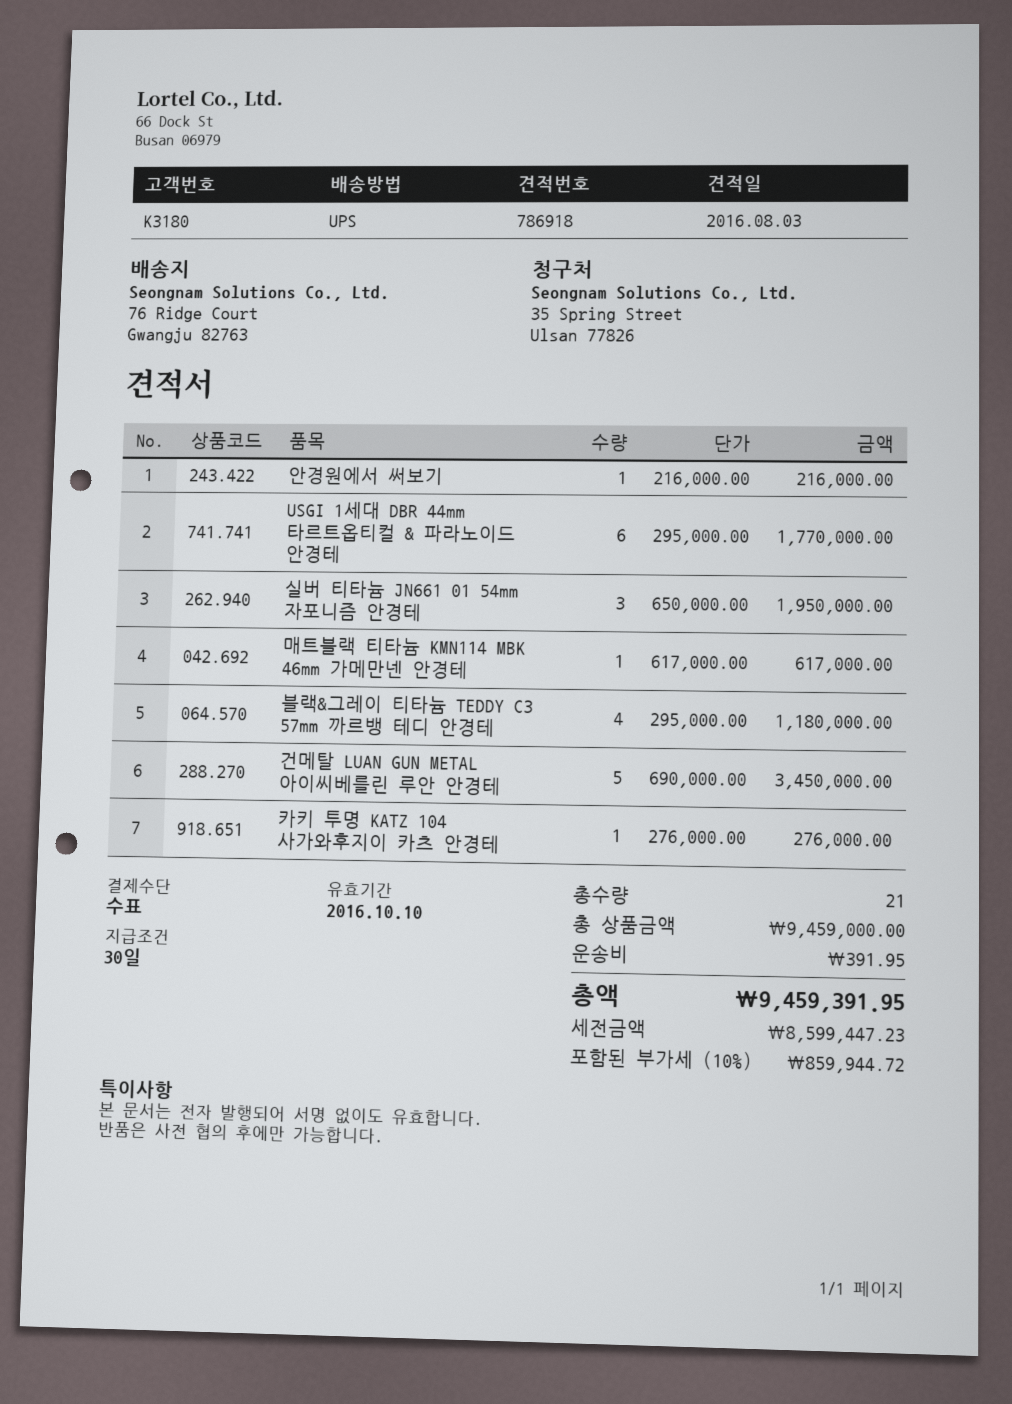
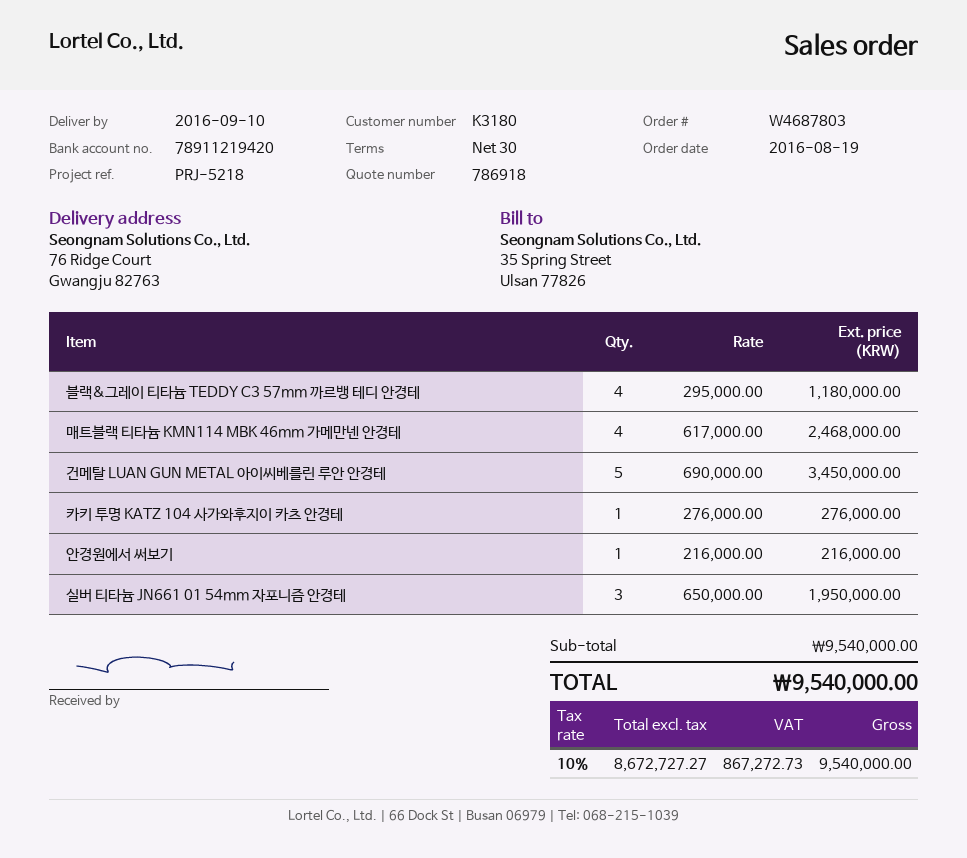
USGI 1세대 DBR 44mm 타르트옵티컬 & 파라노이드 안경테: 6 x 295000.00 = 1770000.00 -> none
매트블랙 티타늄 KMN114 MBK 46mm 가메만넨 안경테: 1 x 617000.00 = 617000.00 -> 4 x 617000.00 = 2468000.00
subtotal: 9459000.00 -> 9540000.00
shipping: 391.95 -> none
net: 8599447.23 -> 8672727.27
tax: 10% = 859944.72 -> 10% = 867272.73
total: 9459391.95 -> 9540000.00

